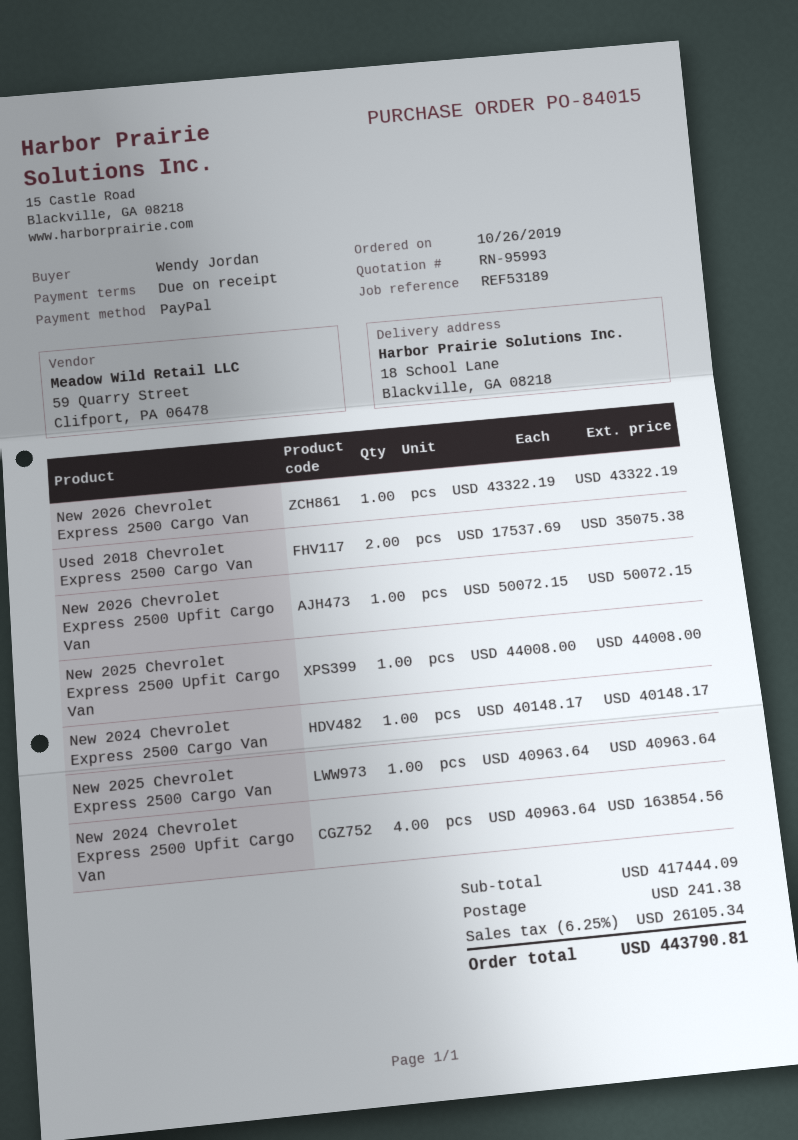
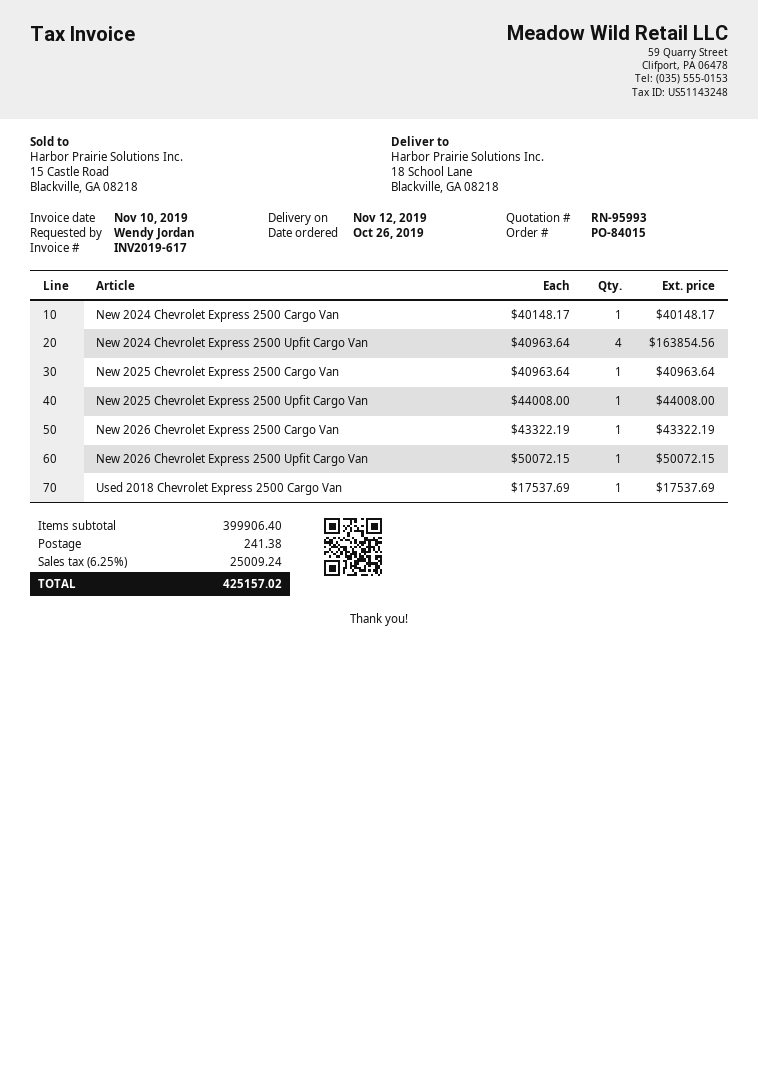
Used 2018 Chevrolet Express 2500 Cargo Van: 2 x 17537.69 = 35075.38 -> 1 x 17537.69 = 17537.69
subtotal: 417444.09 -> 399906.40
tax: 6.25% = 26105.34 -> 6.25% = 25009.24
total: 443790.81 -> 425157.02

